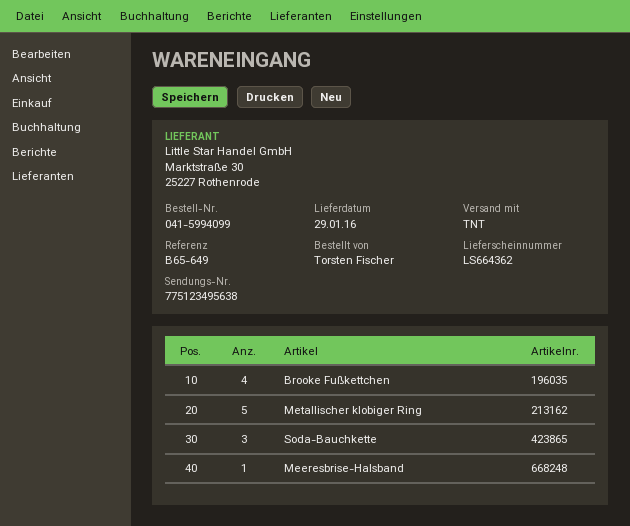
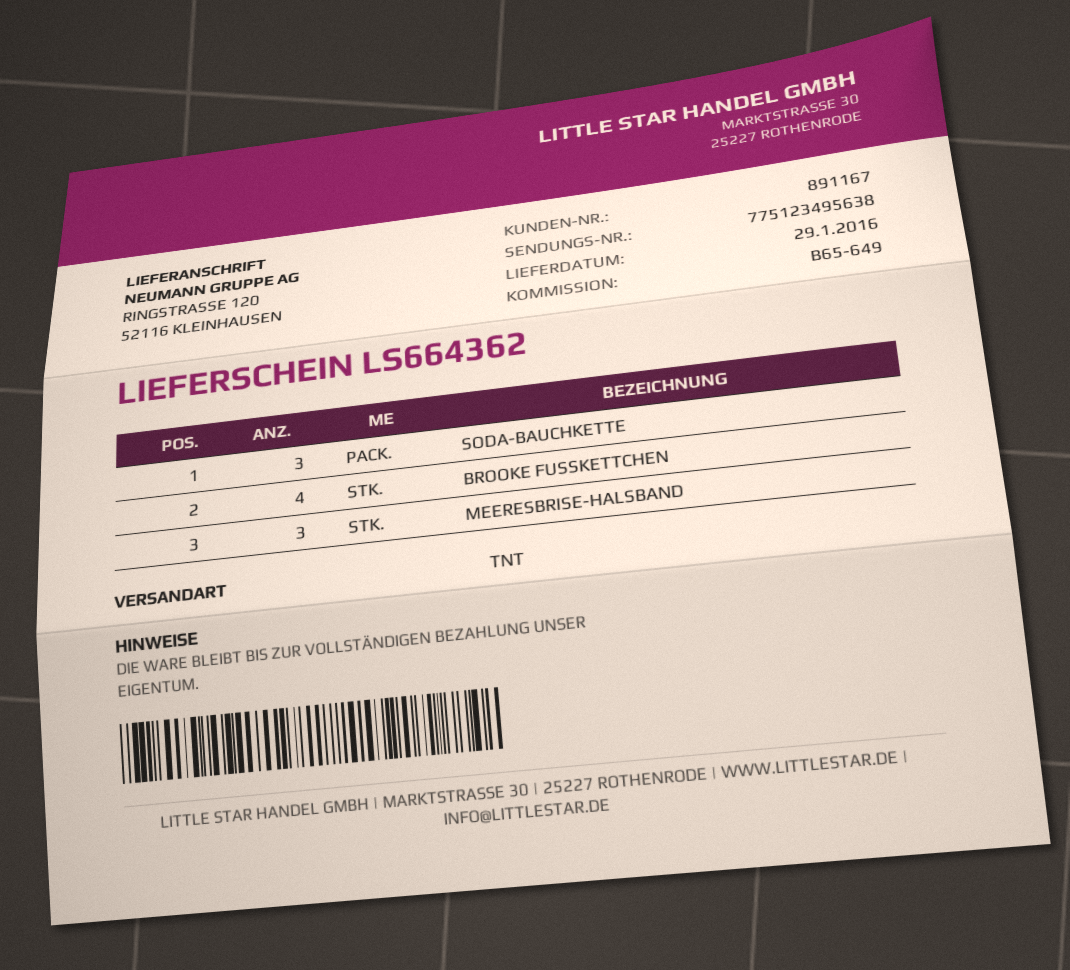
Metallischer klobiger Ring: 5 -> none
Meeresbrise-Halsband: 1 -> 3

